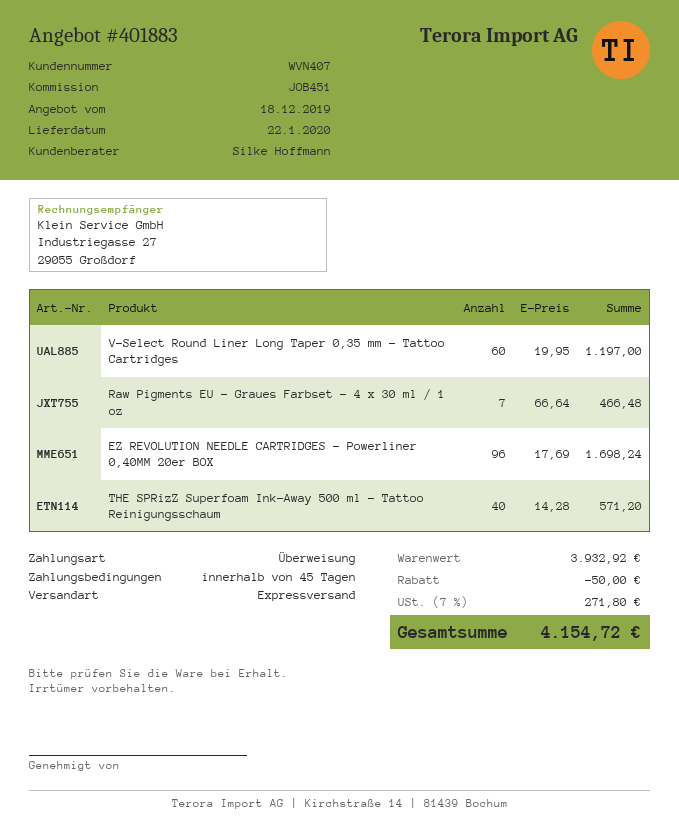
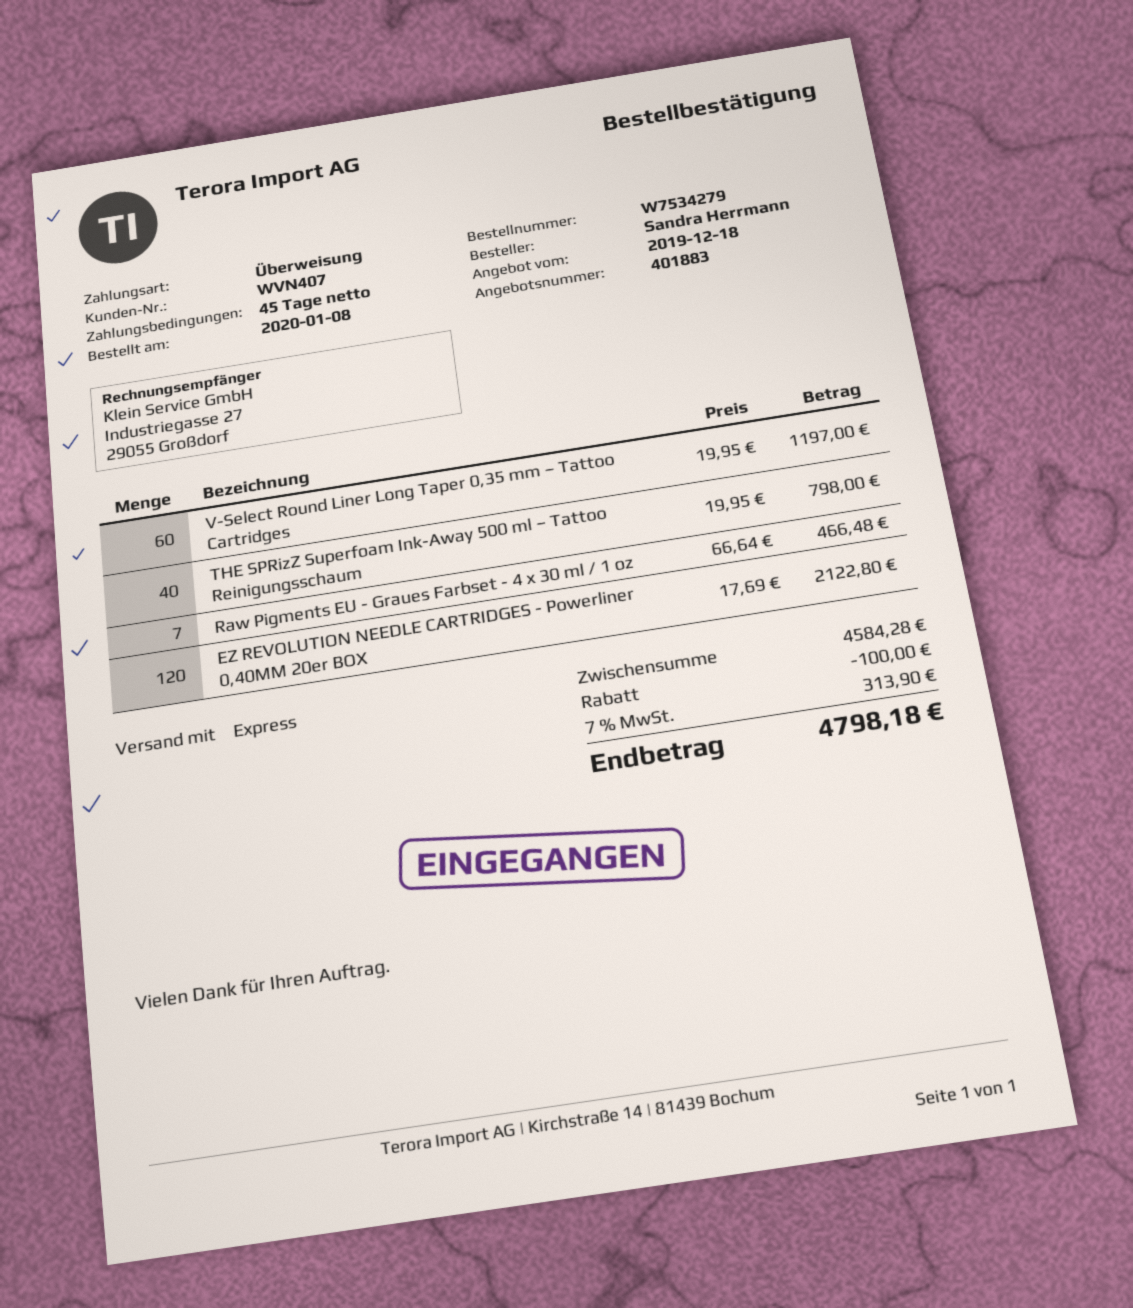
EZ REVOLUTION NEEDLE CARTRIDGES - Powerliner 0,40MM 20er BOX: 96 x 17.69 = 1698.24 -> 120 x 17.69 = 2122.80
THE SPRizZ Superfoam Ink-Away 500 ml – Tattoo Reinigungsschaum: 40 x 14.28 = 571.20 -> 40 x 19.95 = 798.00
subtotal: 3932.92 -> 4584.28
discount: 50.00 -> 100.00
tax: 7% = 271.80 -> 7% = 313.90
total: 4154.72 -> 4798.18

